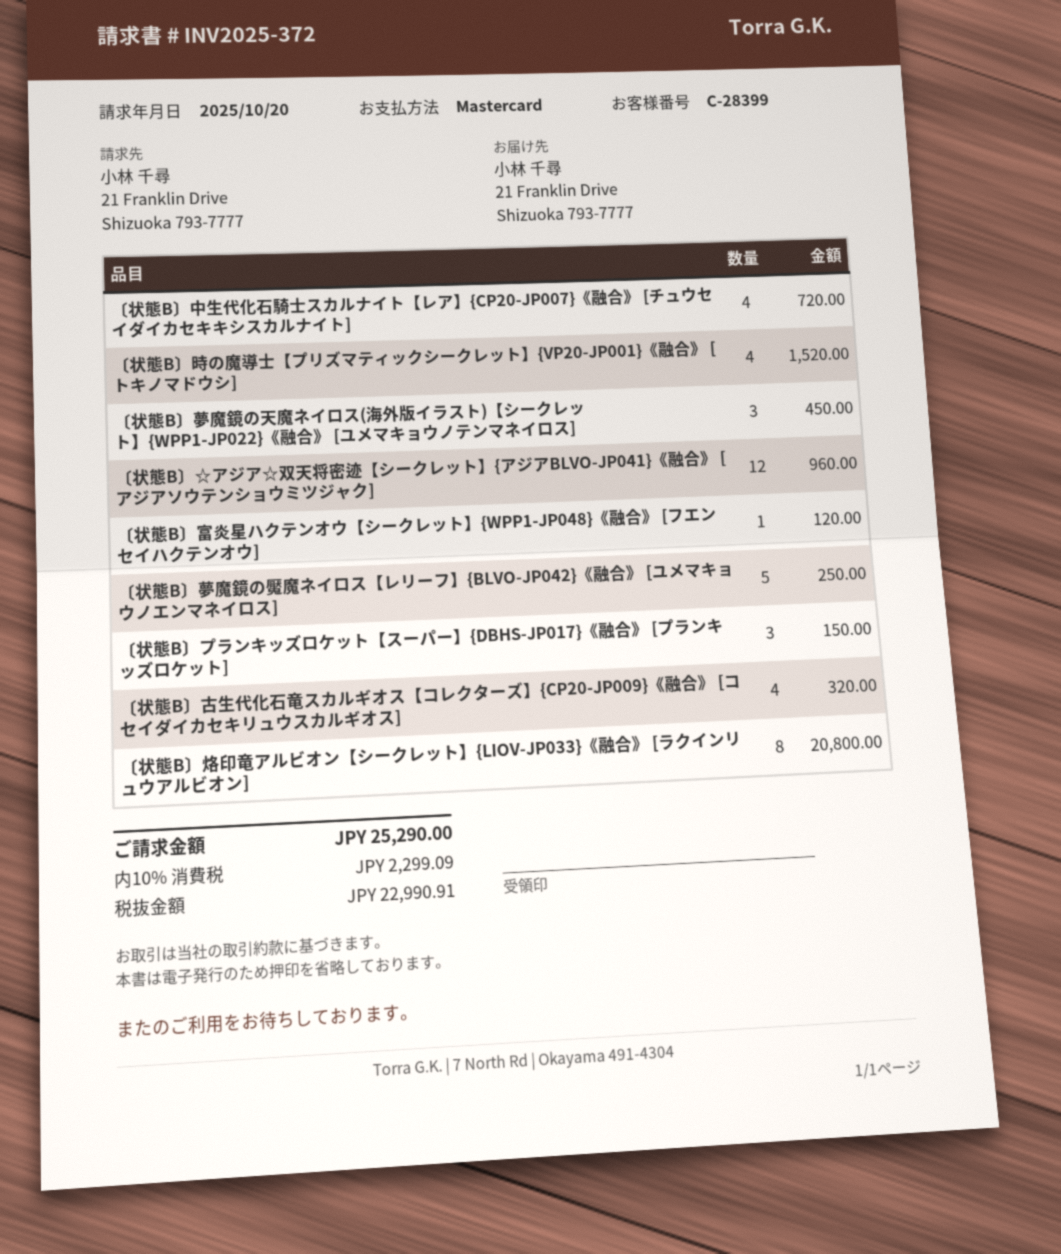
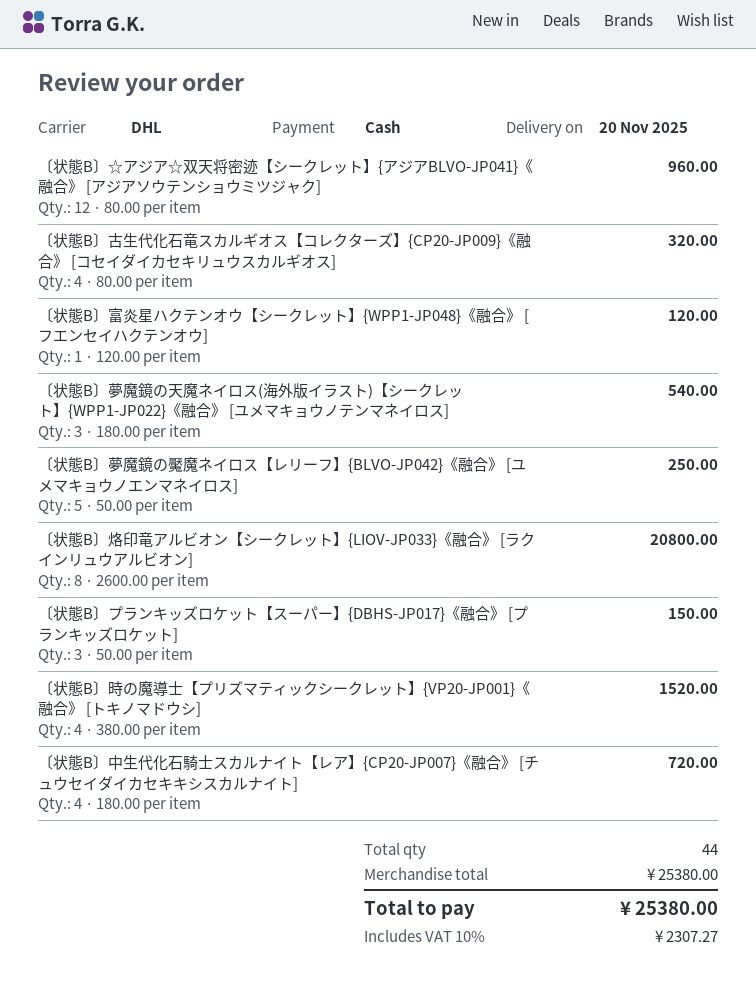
payment method: Mastercard -> cash
〔状態B〕夢魔鏡の天魔ネイロス(海外版イラスト)【シークレット】{WPP1-JP022}《融合》 [ユメマキョウノテンマネイロス]: 3 for 450.00 -> 3 for 540.00
tax: 10% = 2299.09 -> 10% = 2307.27
total: 25290.00 -> 25380.00

